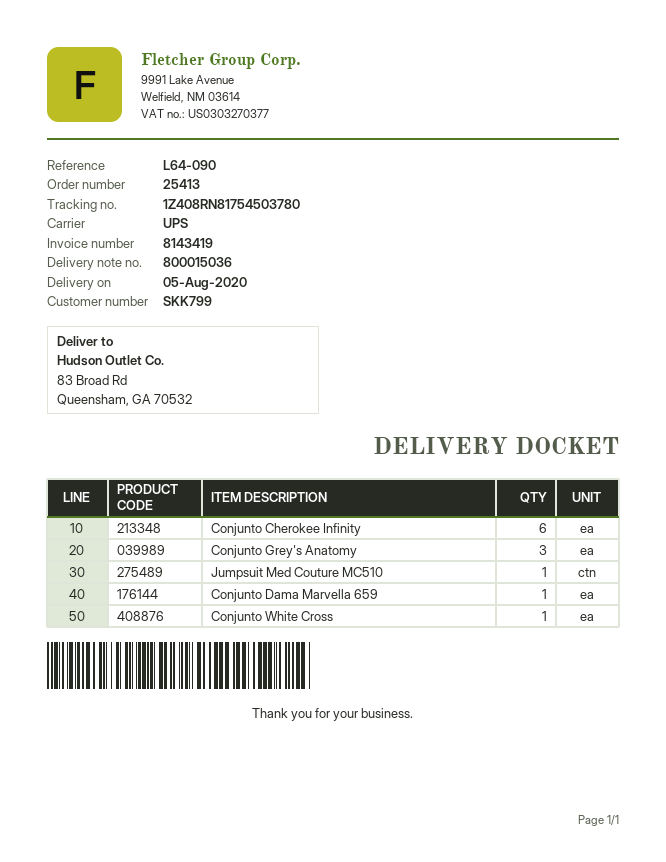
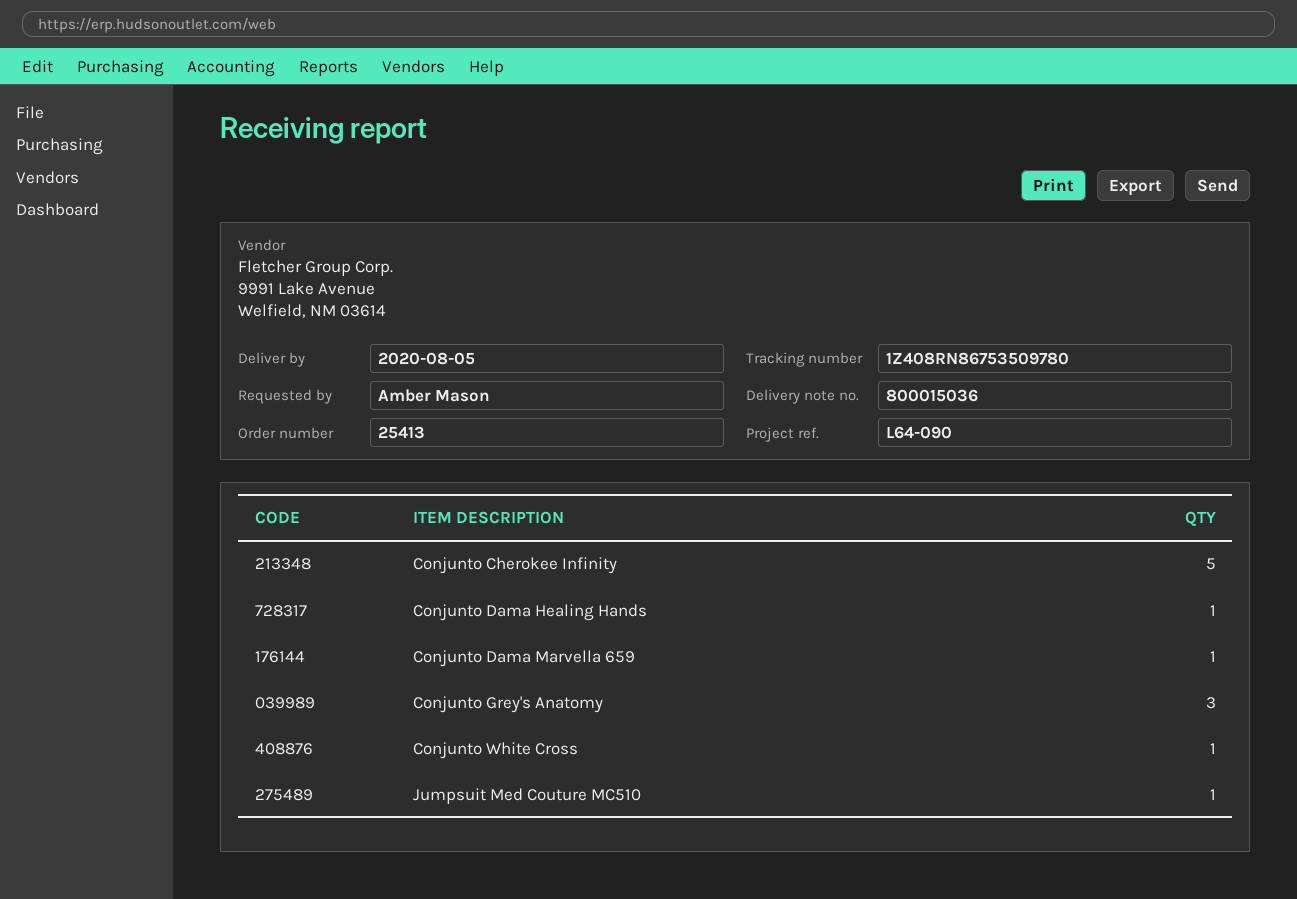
tracking number: 1Z408RN81754503780 -> 1Z408RN86753509780
Conjunto Cherokee Infinity: 6 -> 5
Conjunto Dama Healing Hands: none -> 1

